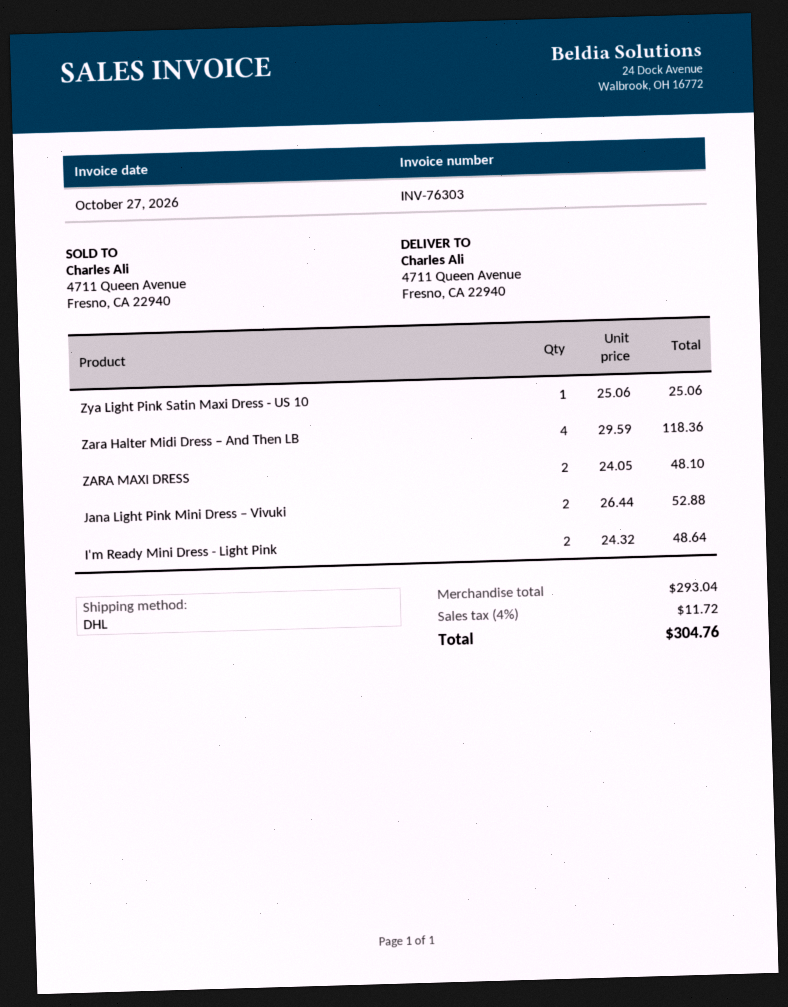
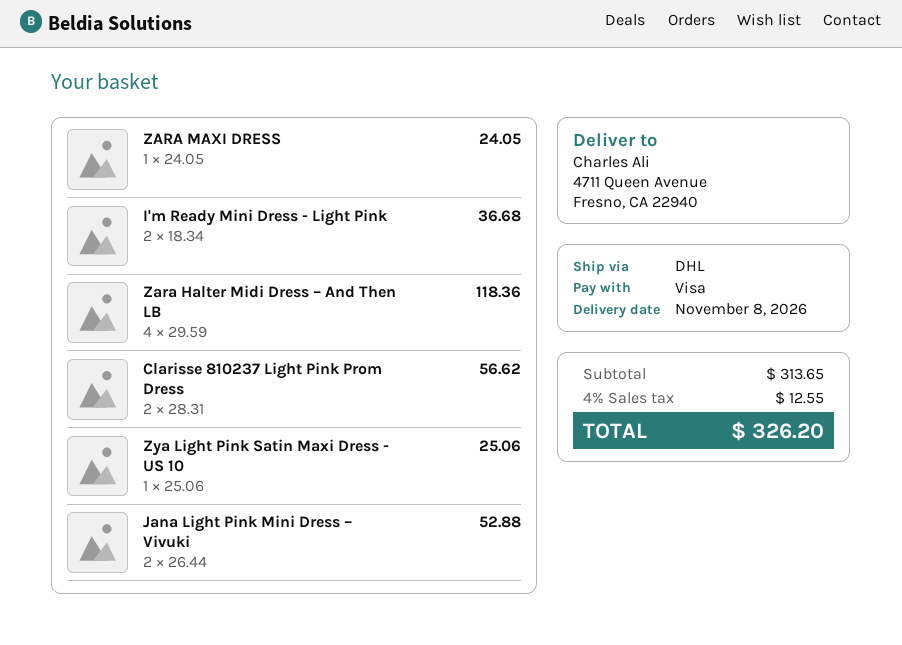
ZARA MAXI DRESS: 2 x 24.05 = 48.10 -> 1 x 24.05 = 24.05
I'm Ready Mini Dress - Light Pink: 2 x 24.32 = 48.64 -> 2 x 18.34 = 36.68
Clarisse 810237 Light Pink Prom Dress: none -> 2 x 28.31 = 56.62
subtotal: 293.04 -> 313.65
tax: 4% = 11.72 -> 4% = 12.55
total: 304.76 -> 326.20

